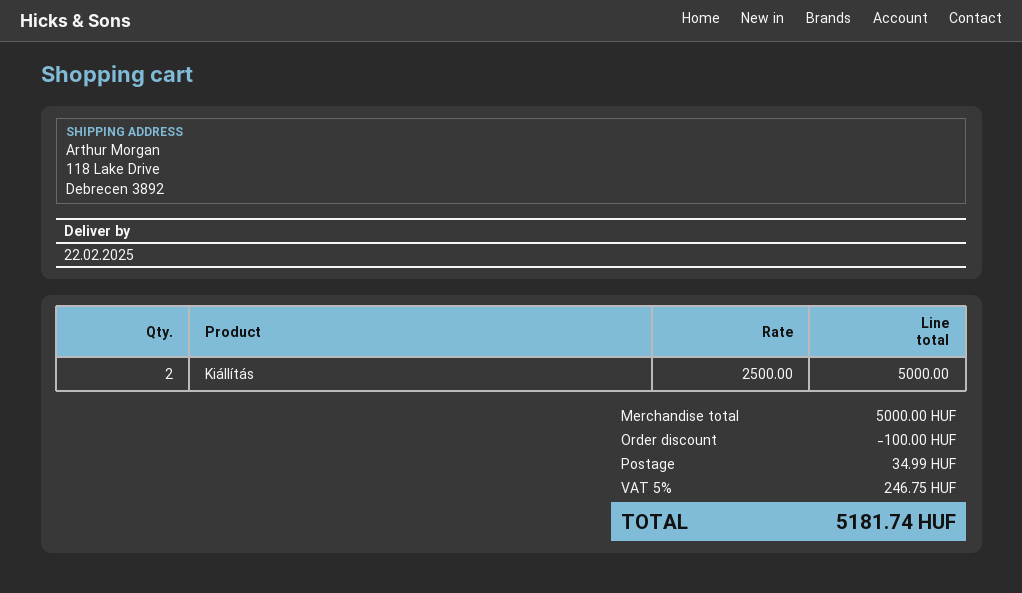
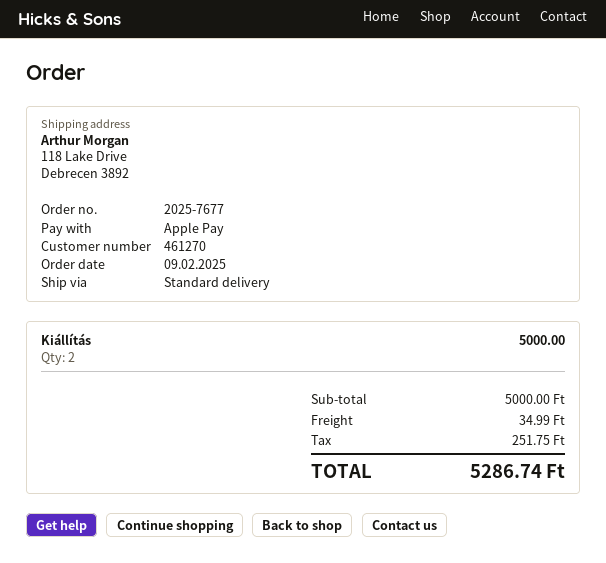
discount: 100.00 -> none
tax: 246.75 -> 251.75
total: 5181.74 -> 5286.74

